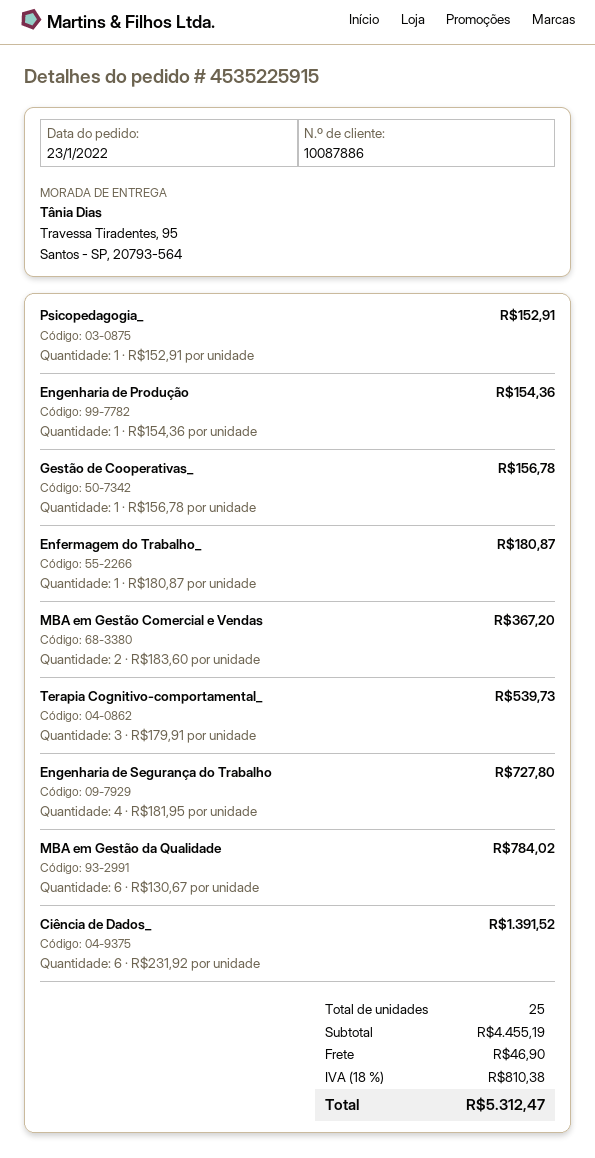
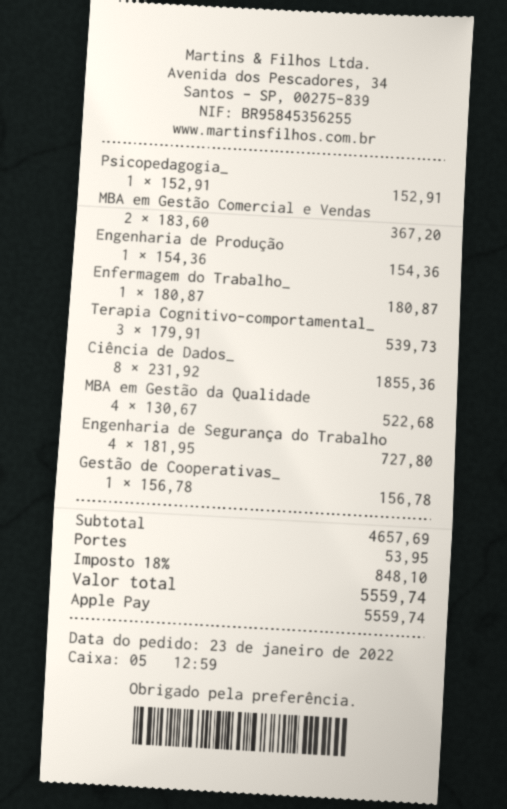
MBA em Gestão da Qualidade: 6 x 130.67 = 784.02 -> 4 x 130.67 = 522.68
Ciência de Dados_: 6 x 231.92 = 1391.52 -> 8 x 231.92 = 1855.36
subtotal: 4455.19 -> 4657.69
shipping: 46.90 -> 53.95
tax: 18% = 810.38 -> 18% = 848.10
total: 5312.47 -> 5559.74

